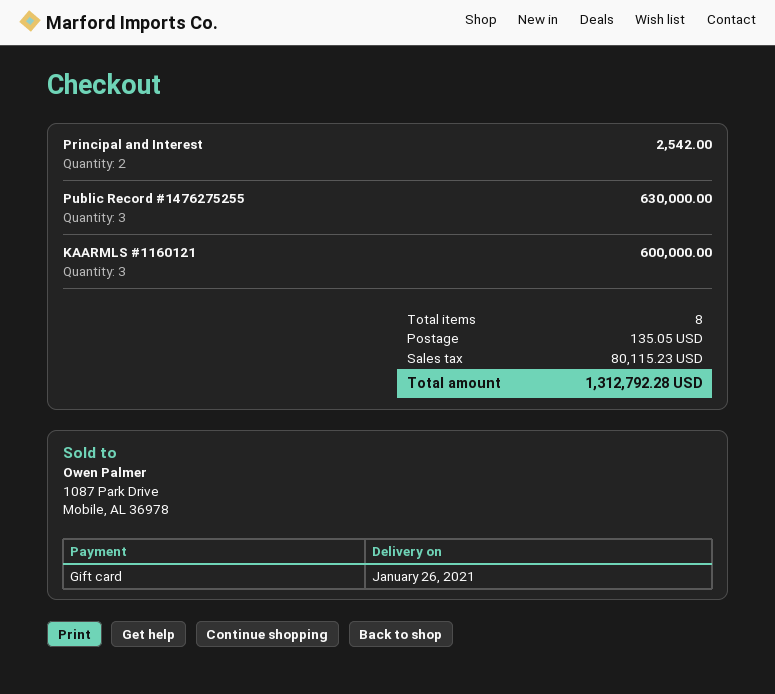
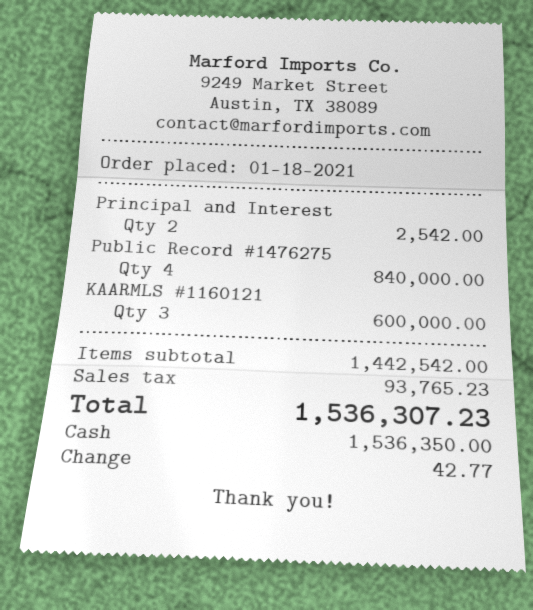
payment method: gift card -> cash
Public Record #1476275255: 3 for 630000.00 -> 4 for 840000.00
shipping: 135.05 -> none
tax: 80115.23 -> 93765.23
total: 1312792.28 -> 1536307.23

